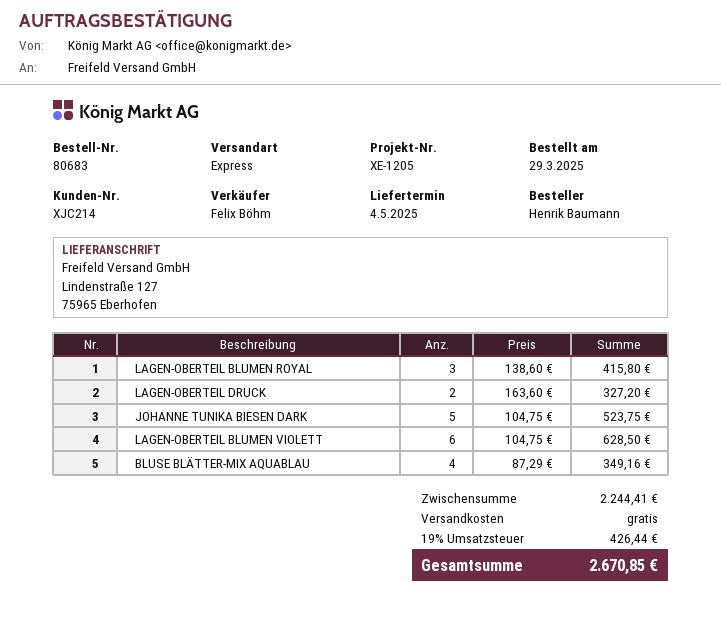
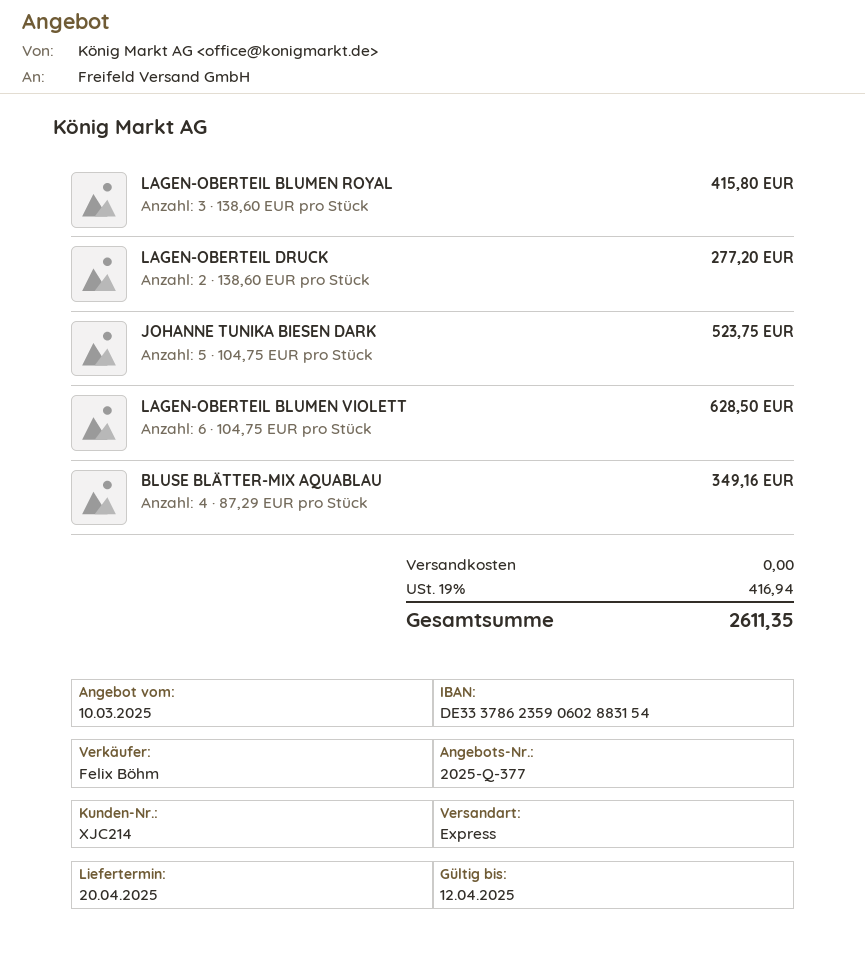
delivery date: 2025-05-04 -> 2025-04-20
LAGEN-OBERTEIL DRUCK: 2 x 163.60 = 327.20 -> 2 x 138.60 = 277.20
tax: 19% = 426.44 -> 19% = 416.94
total: 2670.85 -> 2611.35

